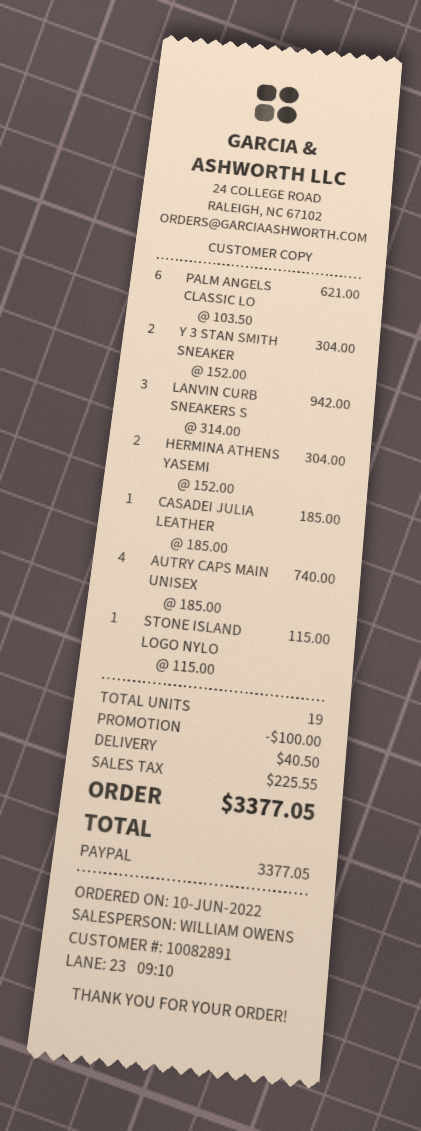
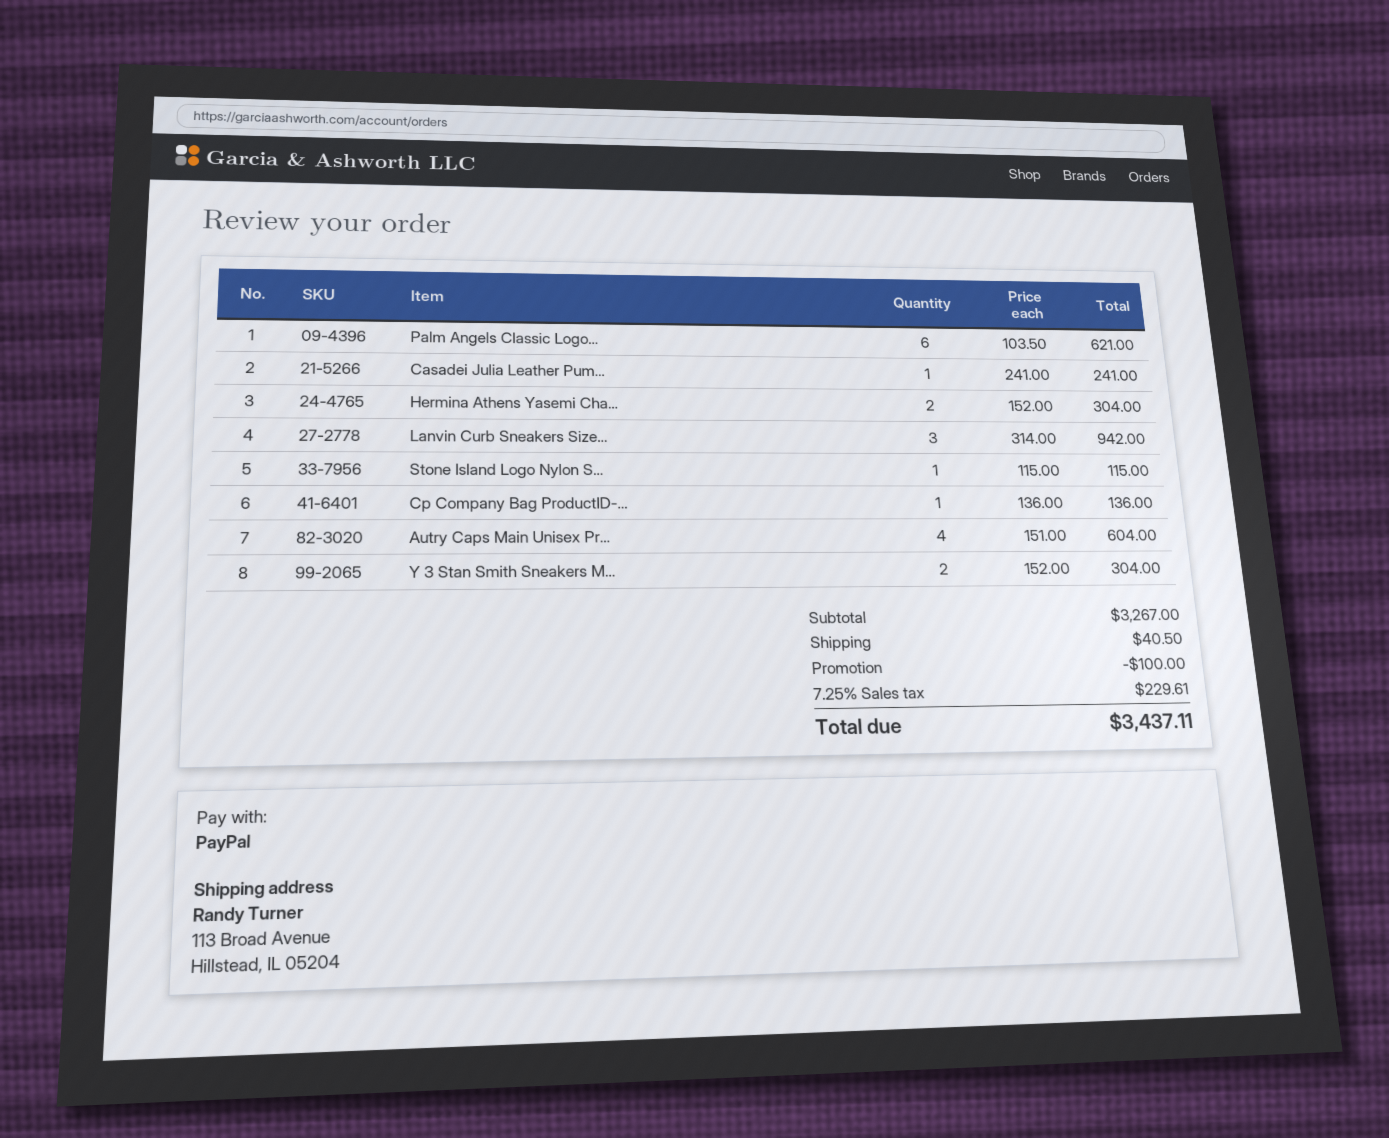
CASADEI JULIA LEATHER: 1 x 185.00 = 185.00 -> 1 x 241.00 = 241.00
AUTRY CAPS MAIN UNISEX: 4 x 185.00 = 740.00 -> 4 x 151.00 = 604.00
Cp Company Bag ProductID-...: none -> 1 x 136.00 = 136.00
tax: 225.55 -> 229.61
total: 3377.05 -> 3437.11

